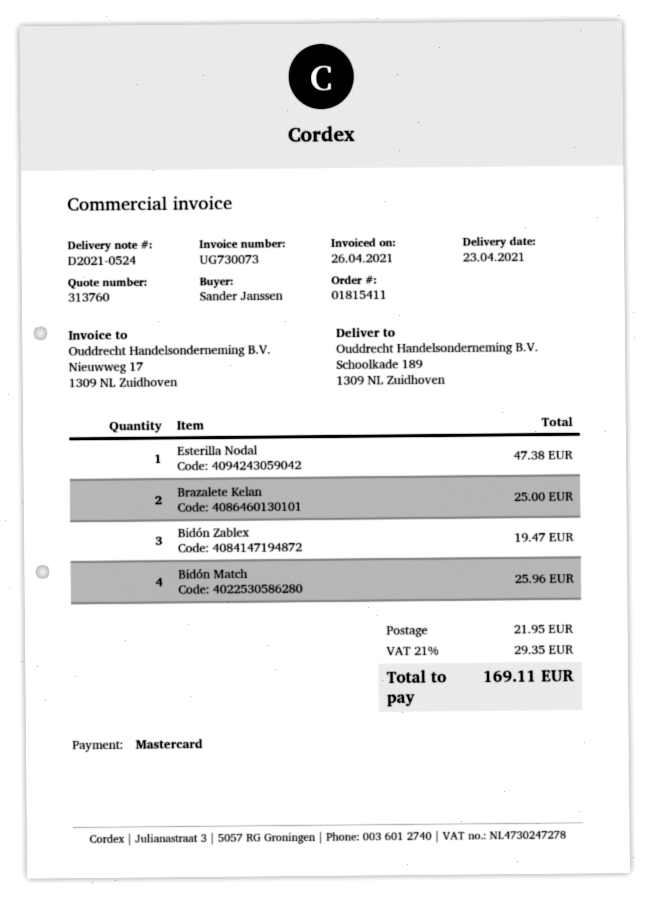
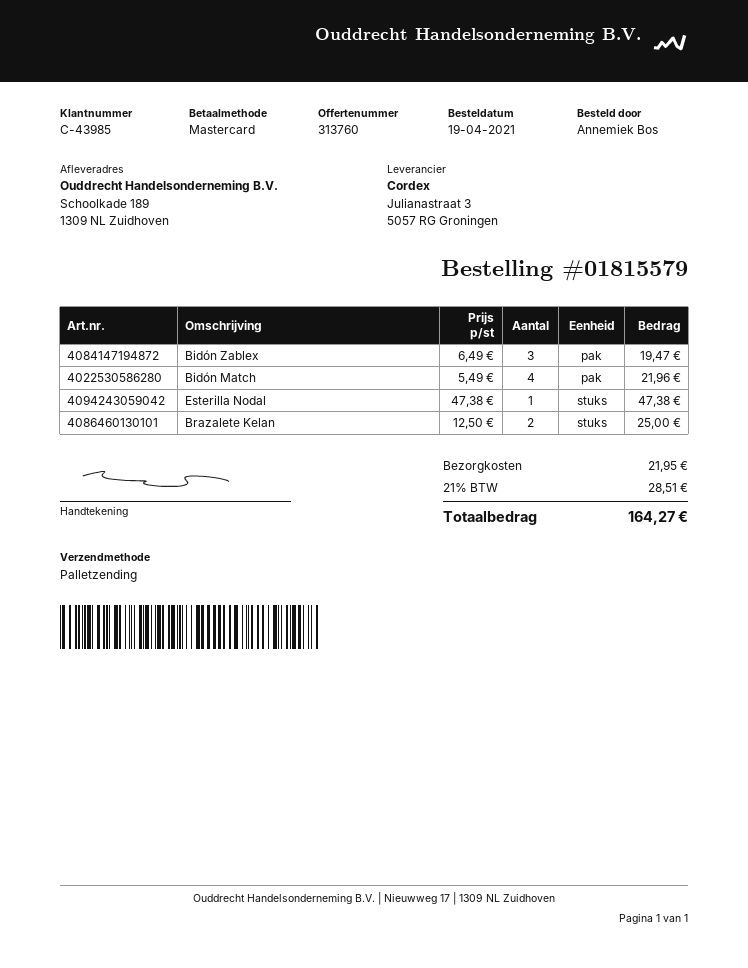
order number: 01815411 -> 01815579
ordered by: Sander Janssen -> Annemiek Bos
Bidón Match: 4 for 25.96 -> 4 for 21.96
tax: 21% = 29.35 -> 21% = 28.51
total: 169.11 -> 164.27

